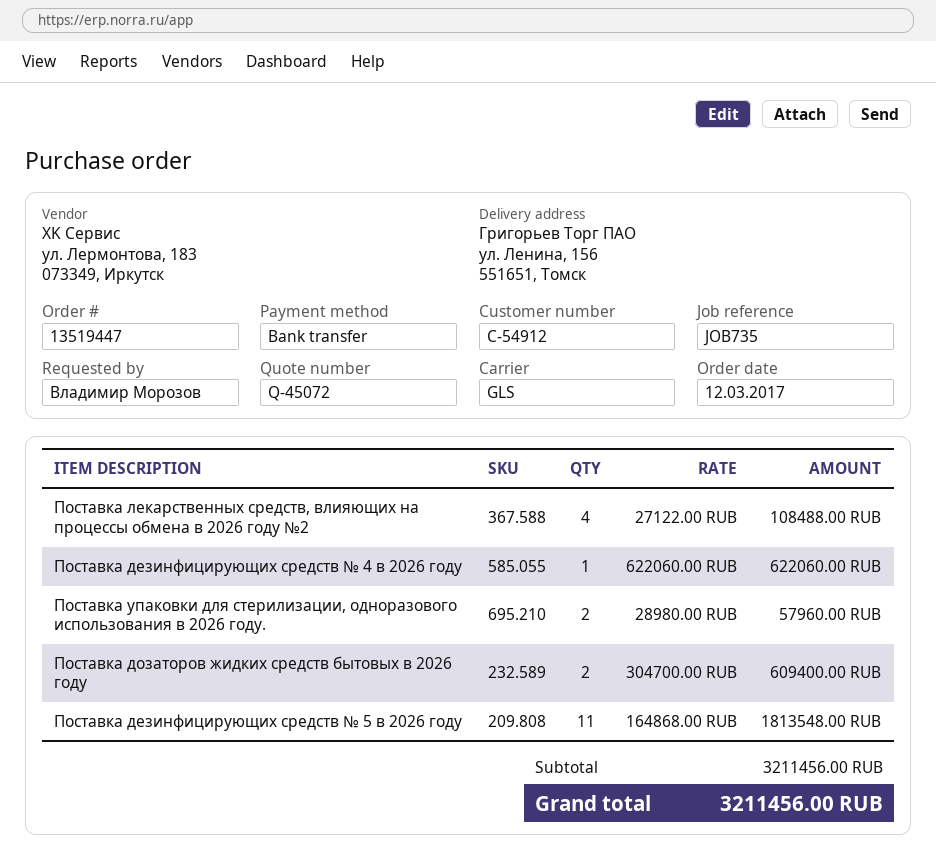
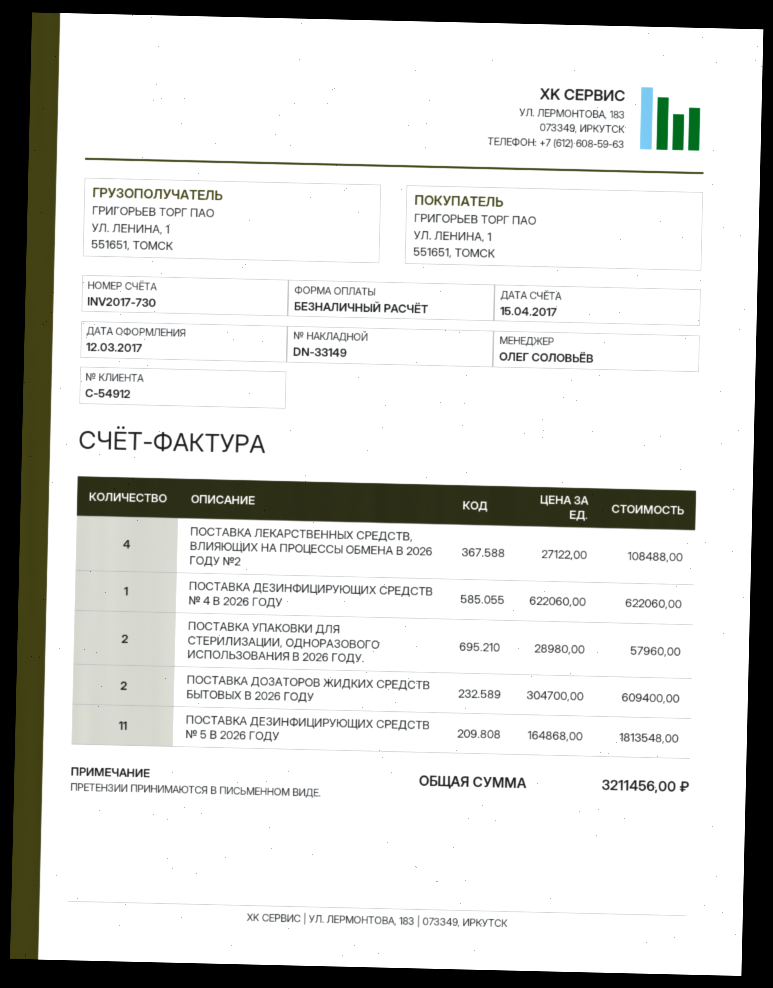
ship to: ул. Ленина, 156, 551651, Томск -> УЛ. ЛЕНИНА, 1, 551651, ТОМСК

